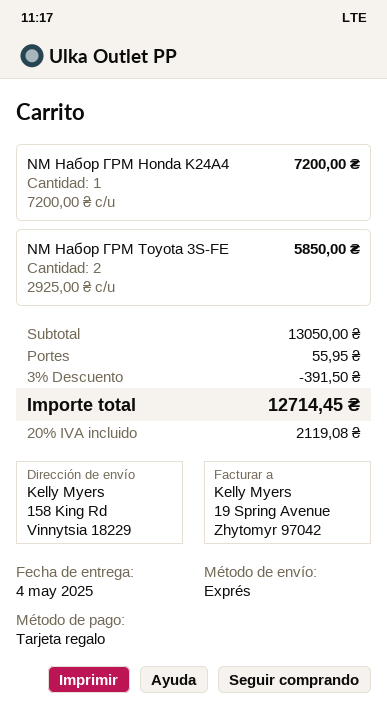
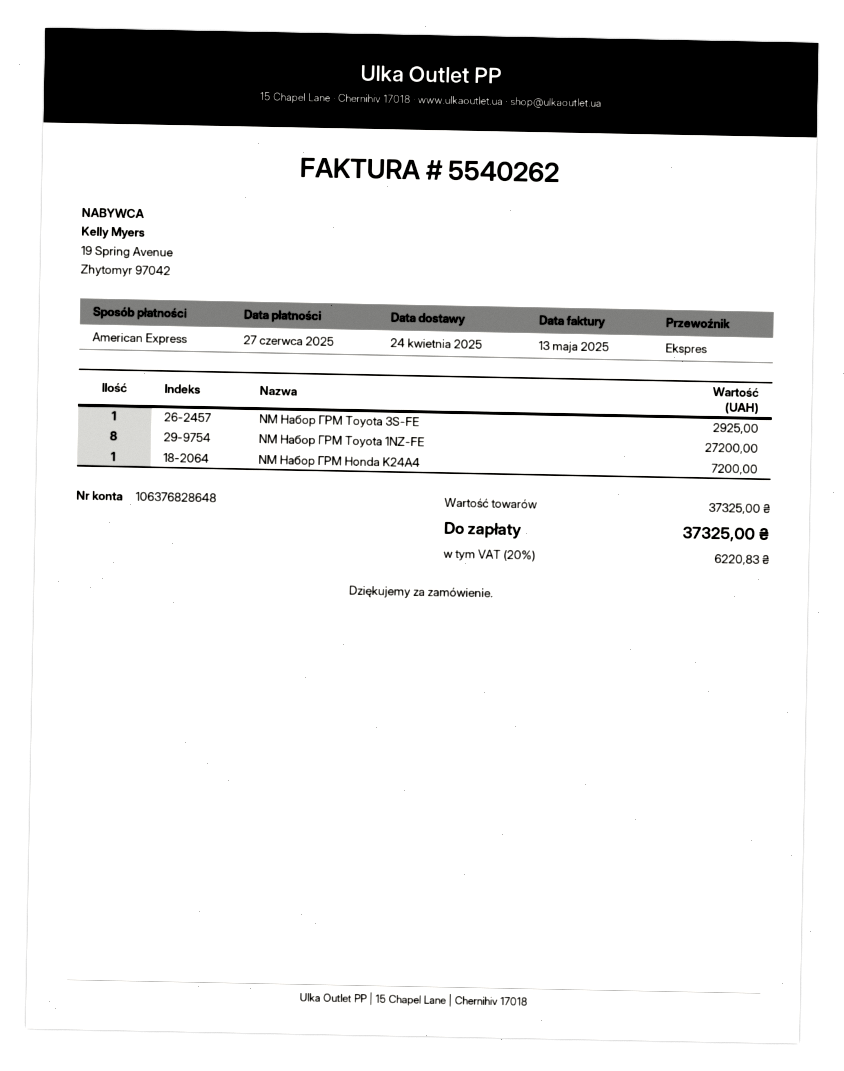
delivery date: 2025-05-04 -> 2025-04-24
payment method: gift card -> American Express
NM Набор ГРМ Toyota 3S-FE: 2 for 5850.00 -> 1 for 2925.00
NM Набор ГРМ Toyota 1NZ-FE: none -> 8 for 27200.00
subtotal: 13050.00 -> 37325.00
discount: 3% = 391.50 -> none
shipping: 55.95 -> none
tax: 20% = 2119.08 -> 20% = 6220.83
total: 12714.45 -> 37325.00

